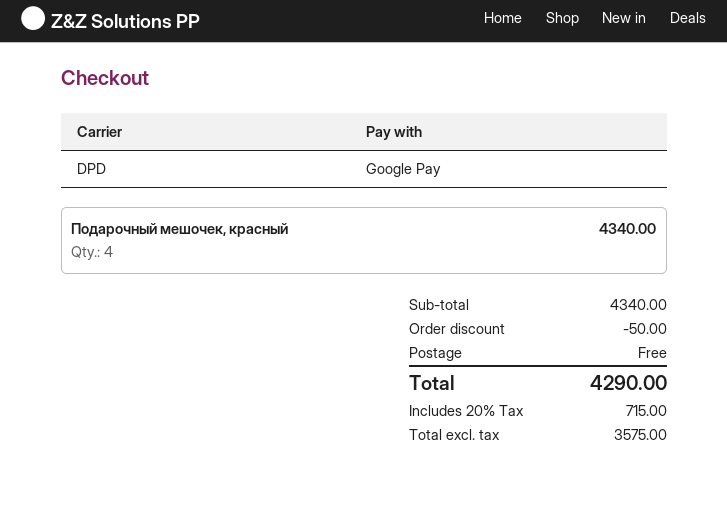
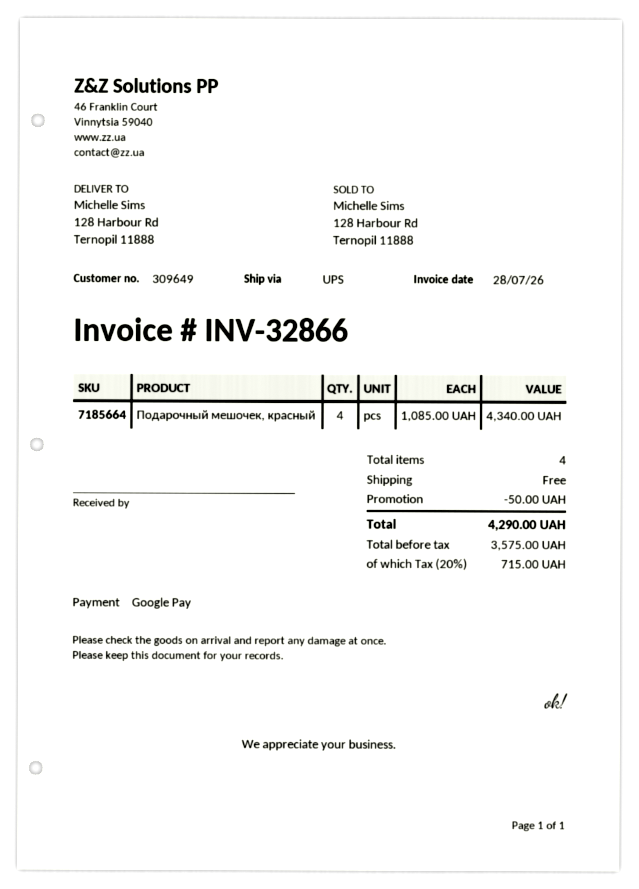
shipping method: DPD -> UPS

